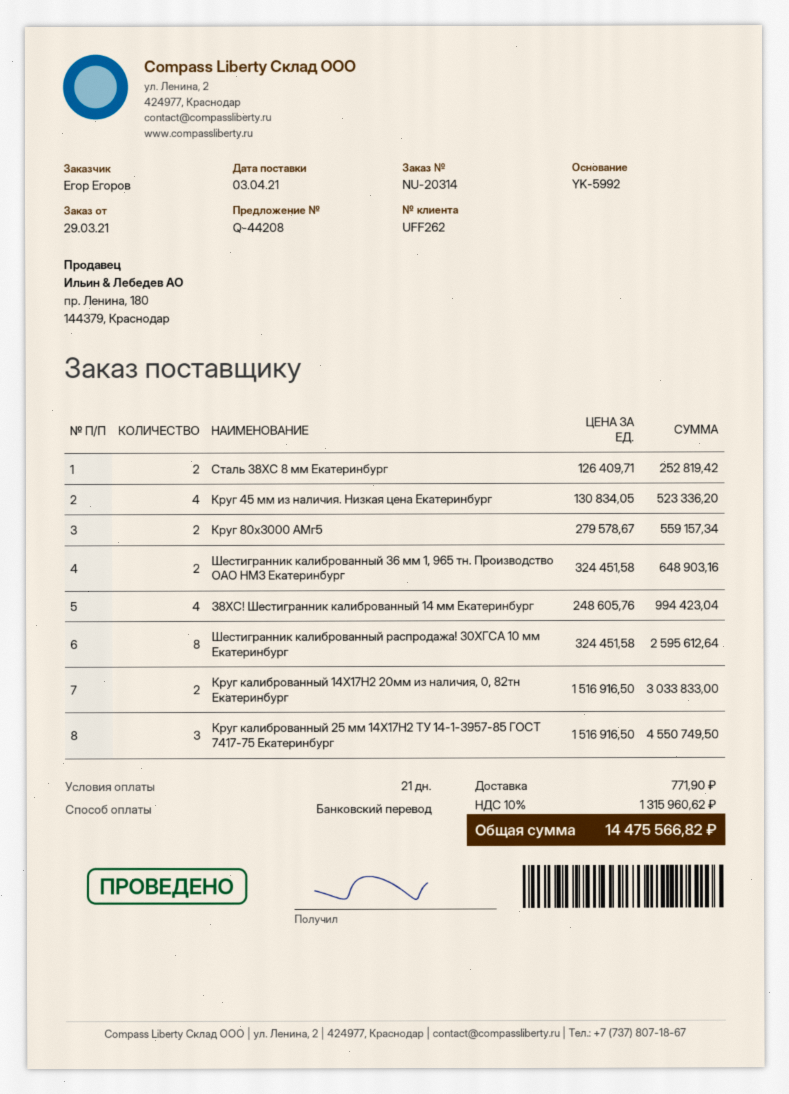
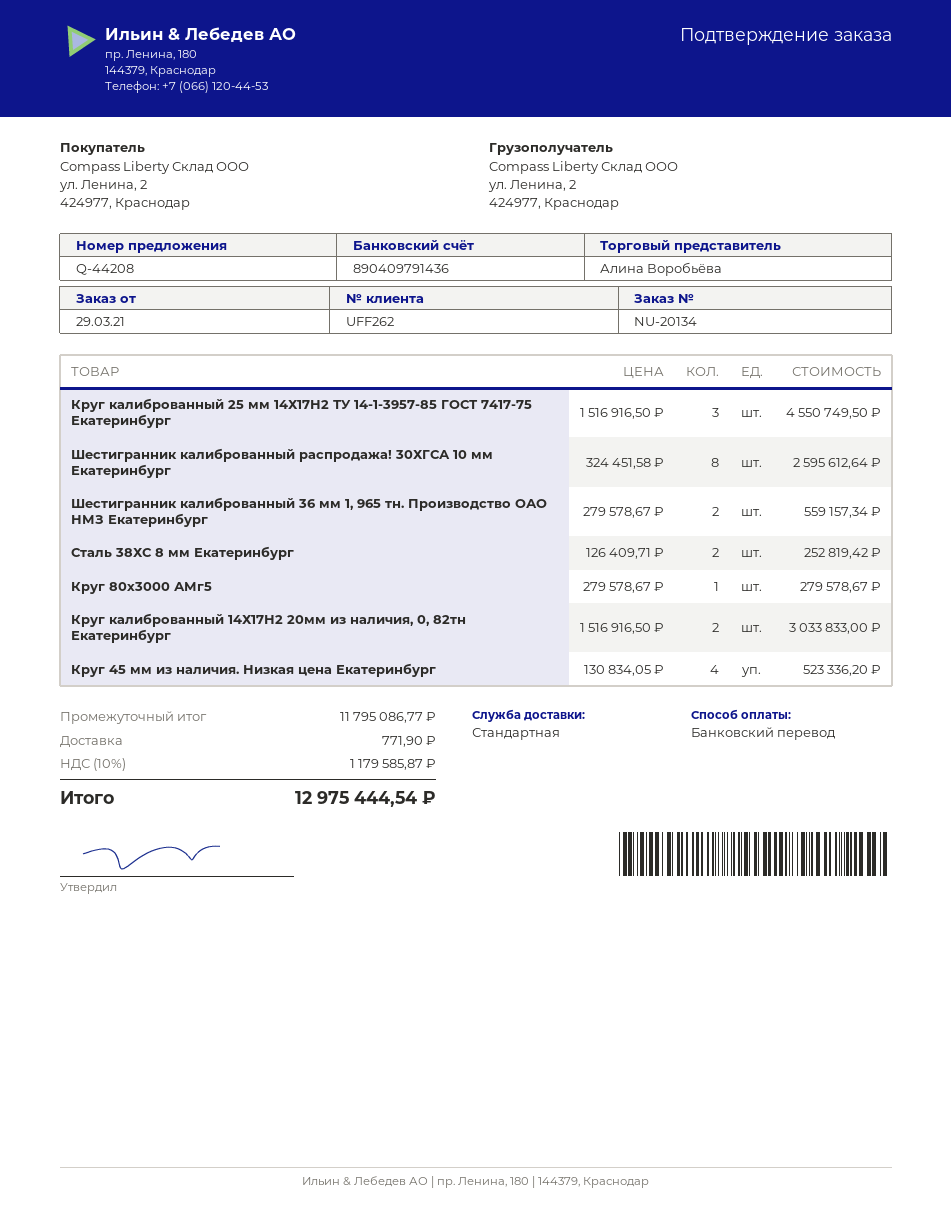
order number: NU-20314 -> NU-20134
Круг 80х3000 АМг5: 2 x 279578.67 = 559157.34 -> 1 x 279578.67 = 279578.67
Шестигранник калиброванный 36 мм 1, 965 тн. Производство ОАО НМЗ Екатеринбург: 2 x 324451.58 = 648903.16 -> 2 x 279578.67 = 559157.34
38ХС! Шестигранник калиброванный 14 мм Екатеринбург: 4 x 248605.76 = 994423.04 -> none
tax: 10% = 1315960.62 -> 10% = 1179585.87
total: 14475566.82 -> 12975444.54

